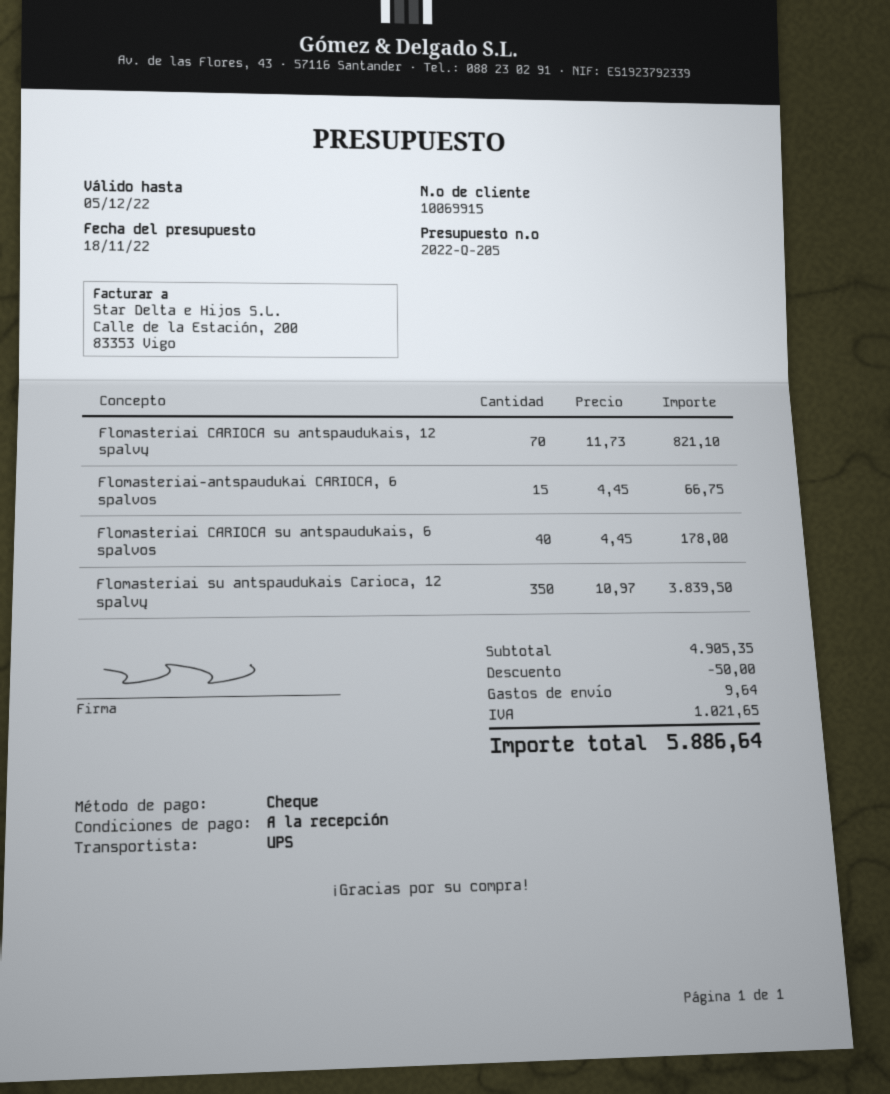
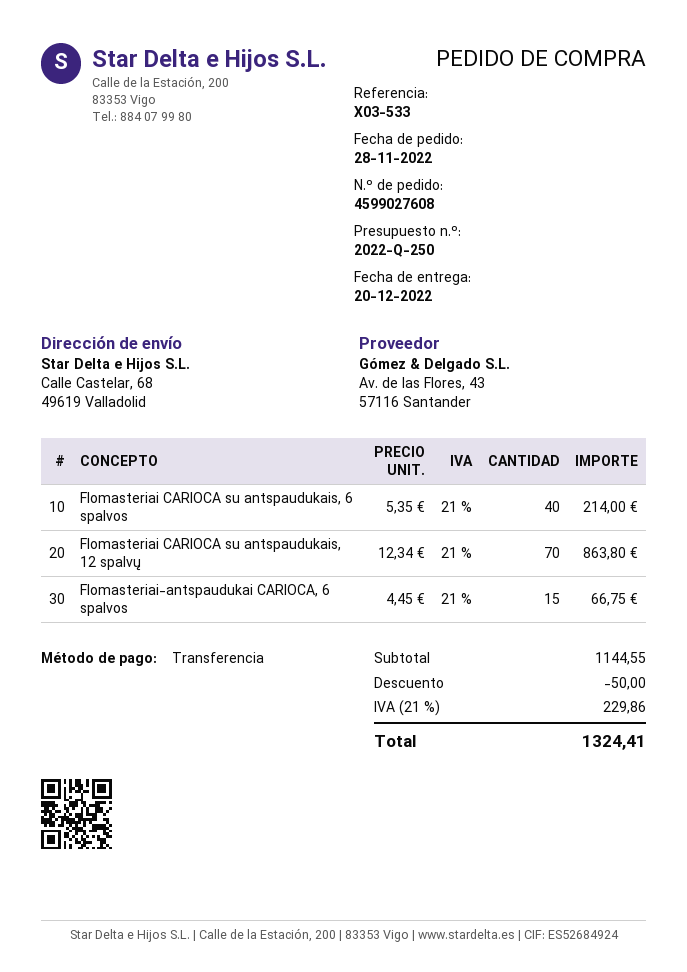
quote number: 2022-Q-205 -> 2022-Q-250
payment method: cheque -> bank transfer
Flomasteriai CARIOCA su antspaudukais, 12 spalvų: 70 x 11.73 = 821.10 -> 70 x 12.34 = 863.80
Flomasteriai CARIOCA su antspaudukais, 6 spalvos: 40 x 4.45 = 178.00 -> 40 x 5.35 = 214.00
Flomasteriai su antspaudukais Carioca, 12 spalvų: 350 x 10.97 = 3839.50 -> none
subtotal: 4905.35 -> 1144.55
shipping: 9.64 -> none
tax: 1021.65 -> 229.86
total: 5886.64 -> 1324.41

